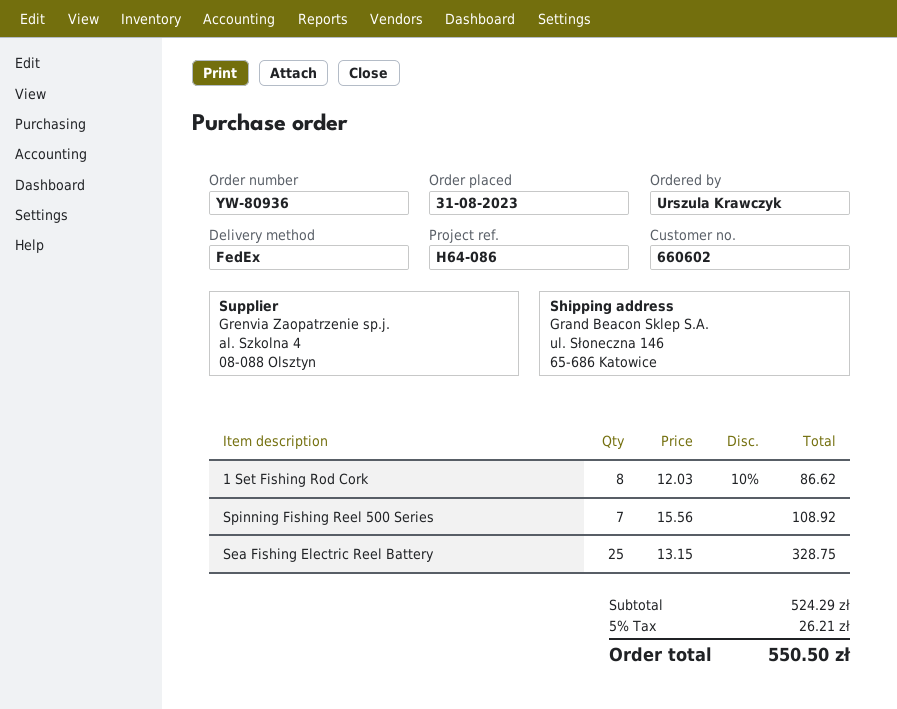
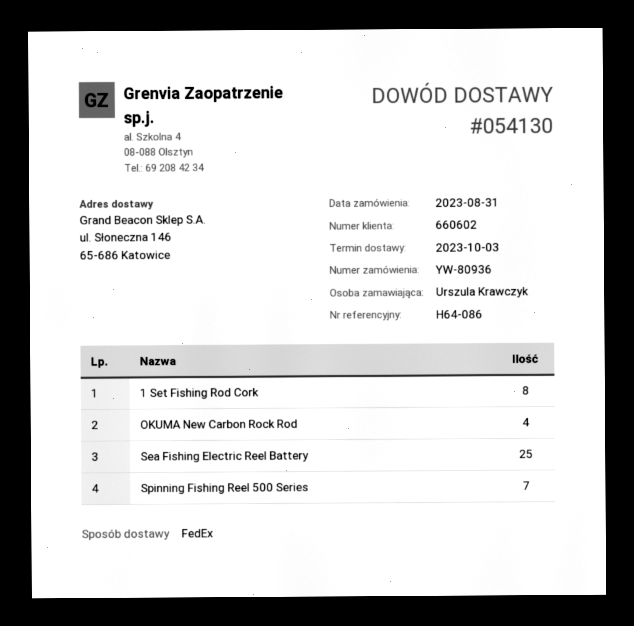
OKUMA New Carbon Rock Rod: none -> 4

